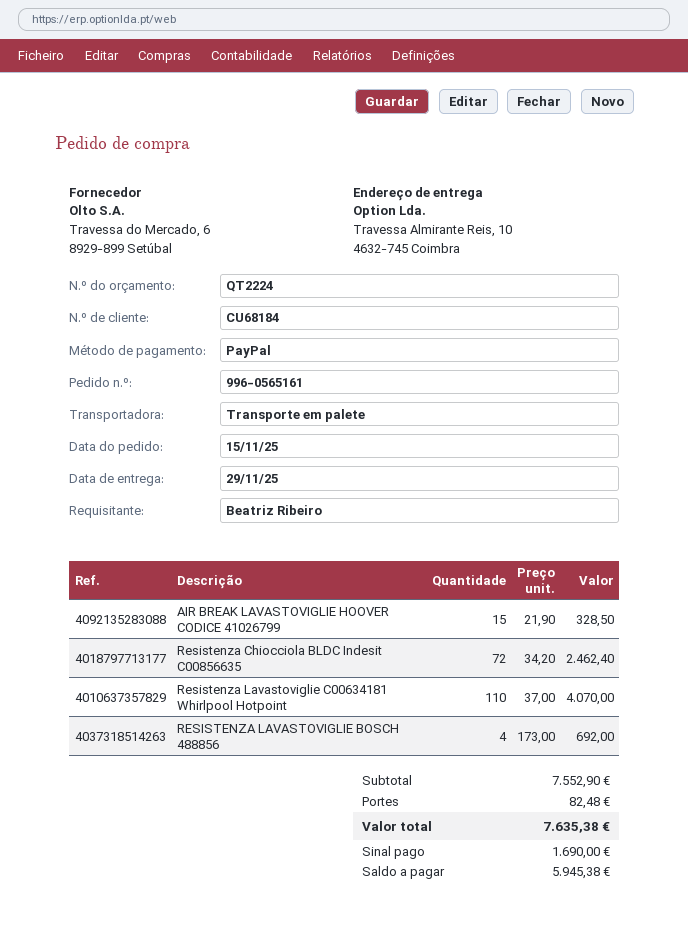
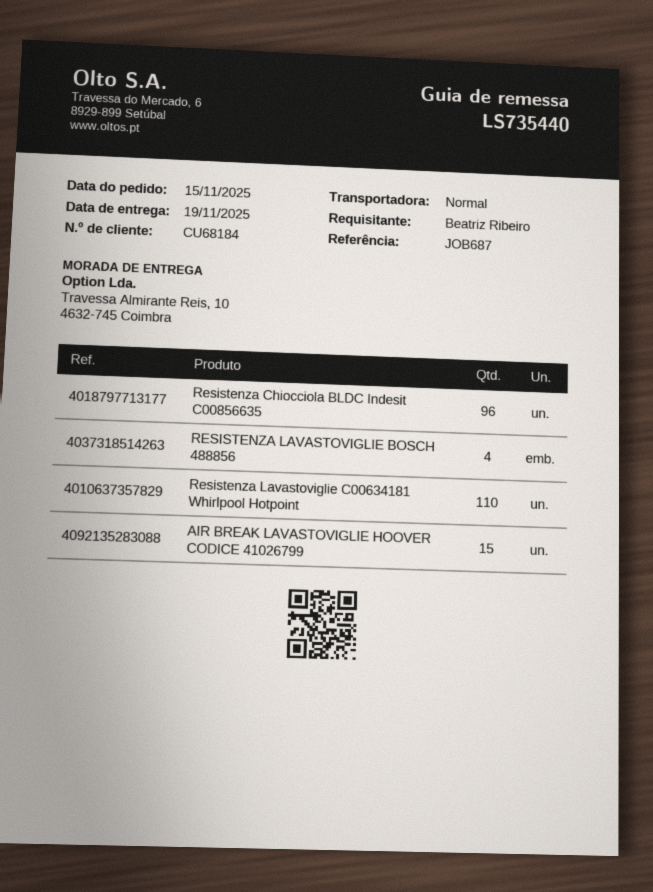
delivery date: 2025-11-29 -> 2025-11-19
shipping method: pallet freight -> standard
Resistenza Chiocciola BLDC Indesit C00856635: 72 -> 96

